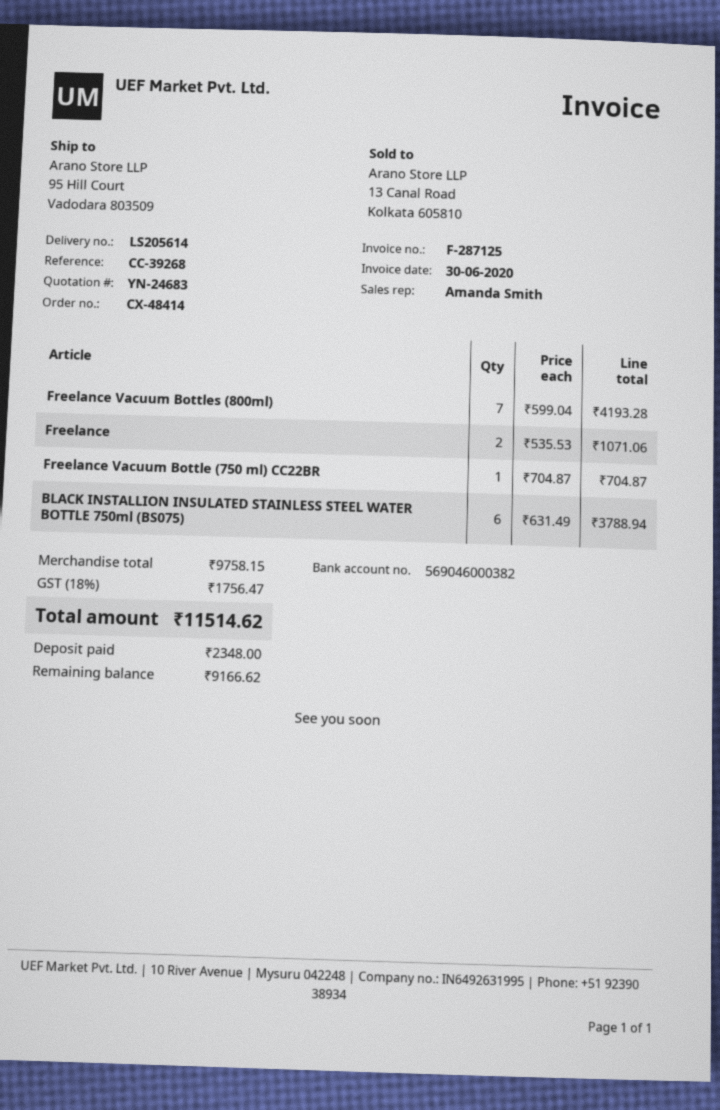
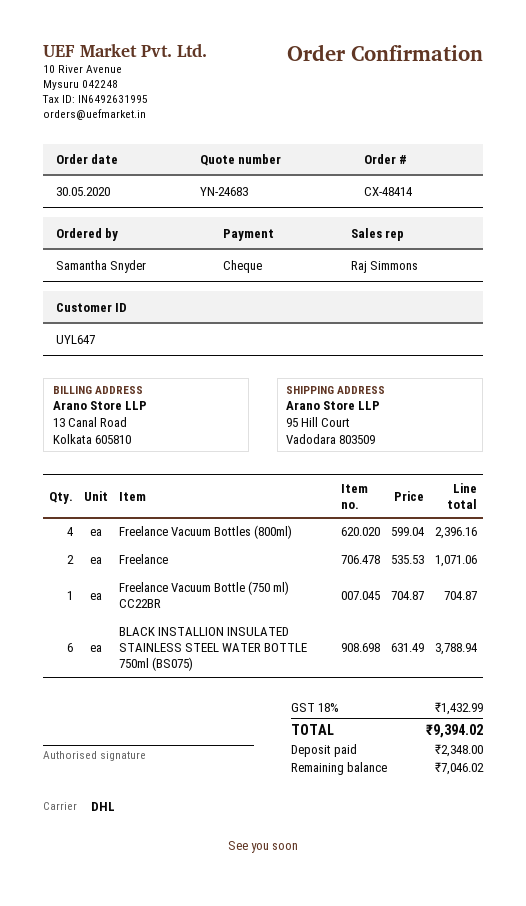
sales rep: Amanda Smith -> Raj Simmons
Freelance Vacuum Bottles (800ml): 7 x 599.04 = 4193.28 -> 4 x 599.04 = 2396.16
tax: 18% = 1756.47 -> 18% = 1432.99
total: 11514.62 -> 9394.02
balance: 9166.62 -> 7046.02

